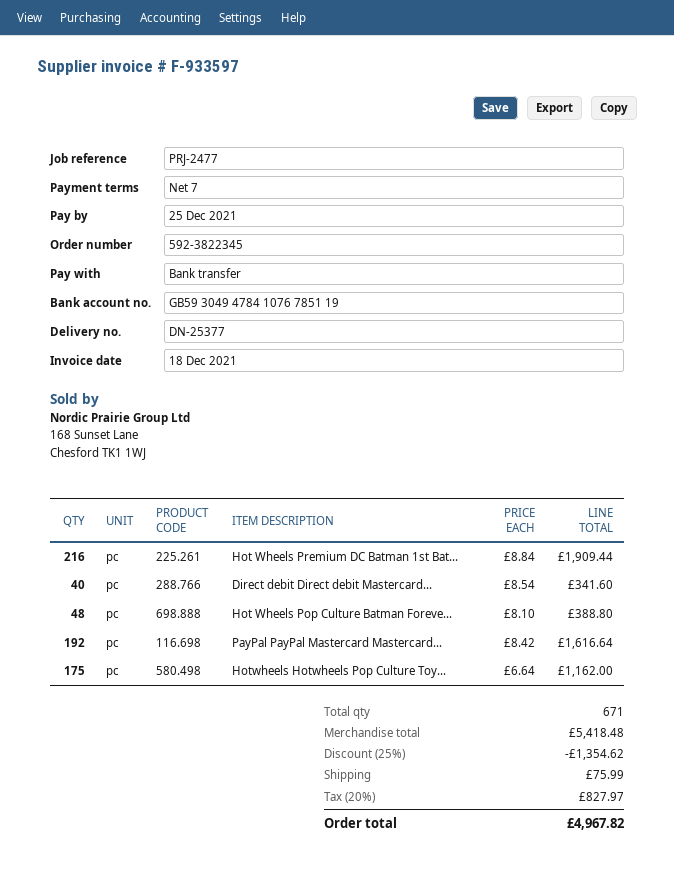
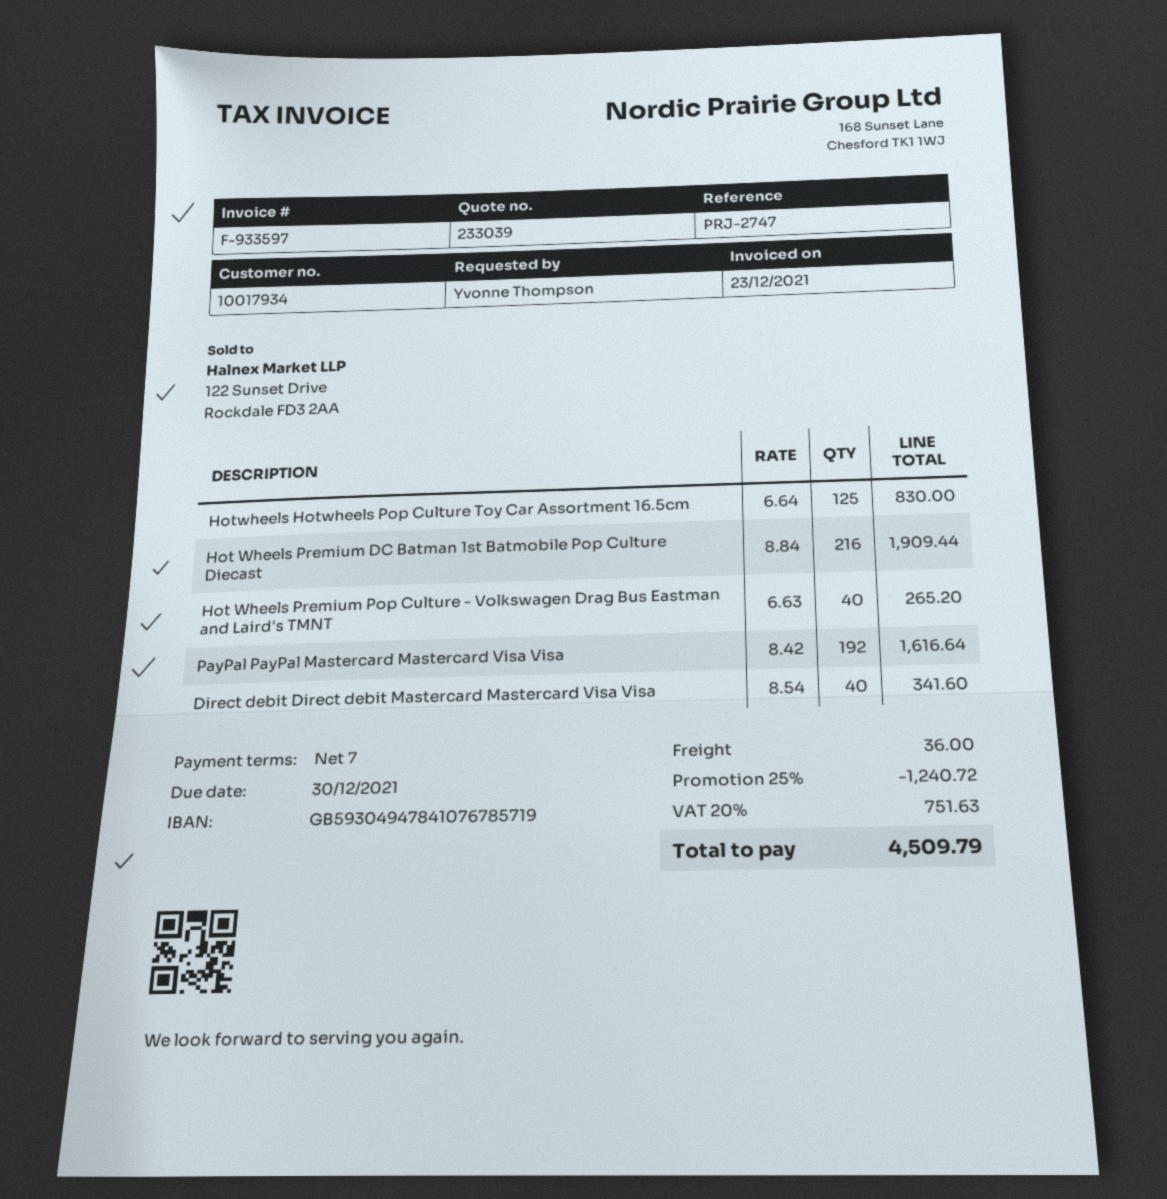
invoice date: 2021-12-18 -> 2021-12-23
due date: 2021-12-25 -> 2021-12-30
reference: PRJ-2477 -> PRJ-2747
bank account: GB59304947841076785119 -> GB59304947841076785719
Hot Wheels Pop Culture Batman Foreve...: 48 x 8.10 = 388.80 -> none
Hotwheels Hotwheels Pop Culture Toy...: 175 x 6.64 = 1162.00 -> 125 x 6.64 = 830.00
Hot Wheels Premium Pop Culture - Volkswagen Drag Bus Eastman and Laird's TMNT: none -> 40 x 6.63 = 265.20
discount: 25% = 1354.62 -> 25% = 1240.72
shipping: 75.99 -> 36.00
tax: 20% = 827.97 -> 20% = 751.63
total: 4967.82 -> 4509.79

